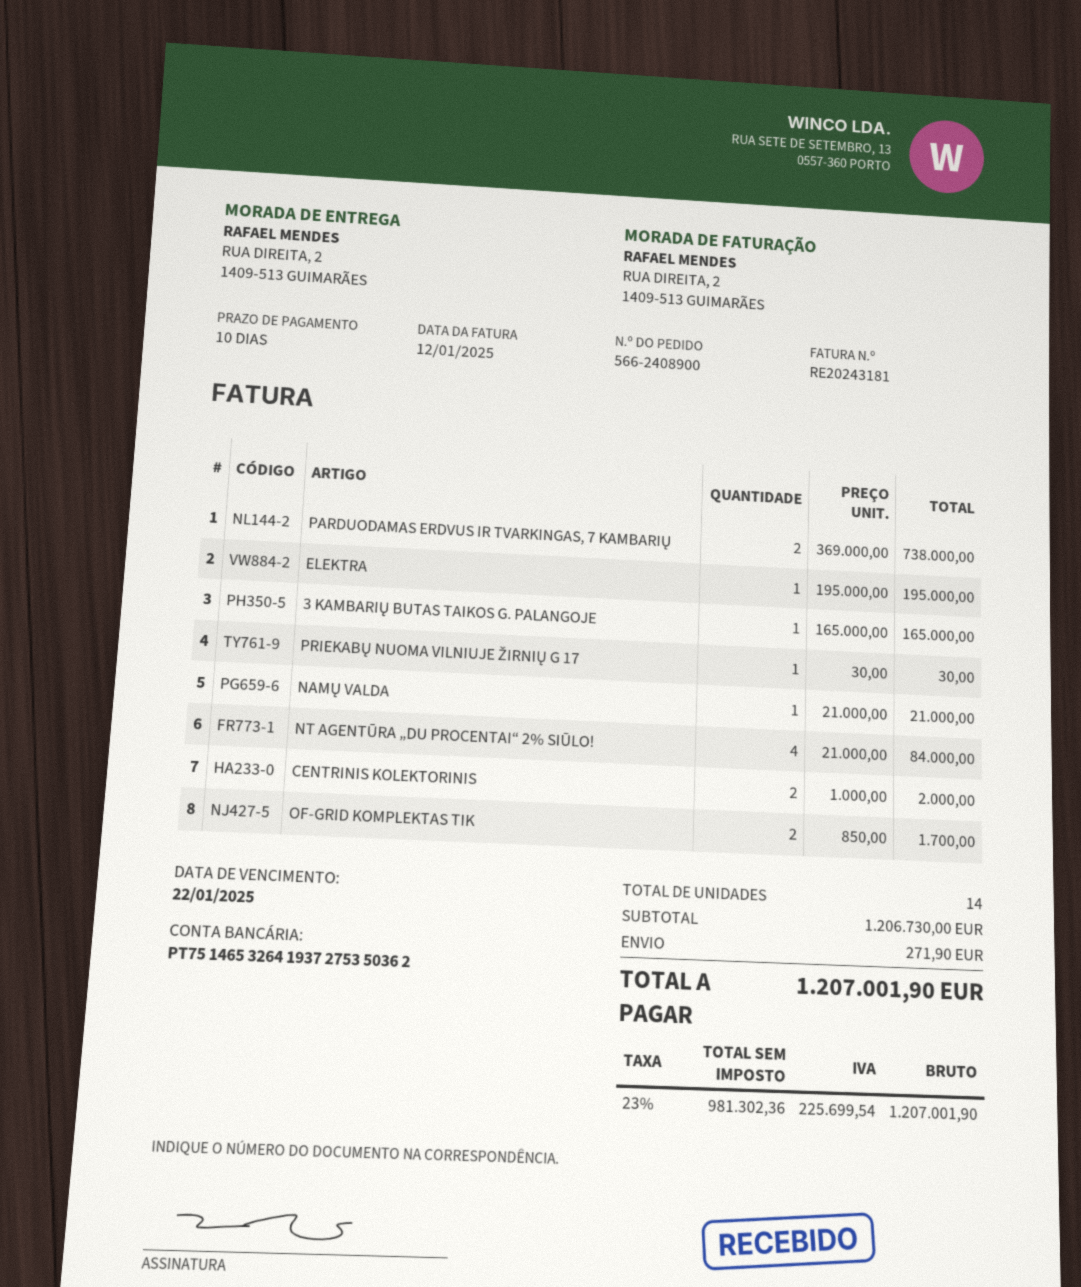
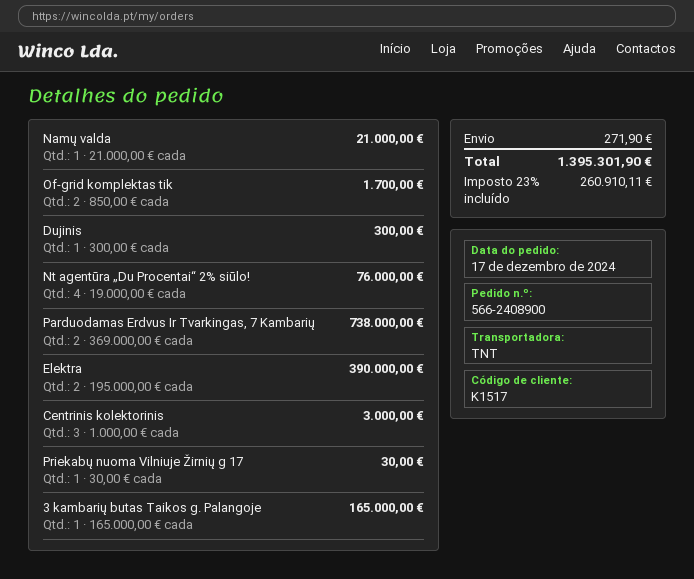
ELEKTRA: 1 x 195000.00 = 195000.00 -> 2 x 195000.00 = 390000.00
NT AGENTŪRA „DU PROCENTAI“ 2% SIŪLO!: 4 x 21000.00 = 84000.00 -> 4 x 19000.00 = 76000.00
CENTRINIS KOLEKTORINIS: 2 x 1000.00 = 2000.00 -> 3 x 1000.00 = 3000.00
Dujinis: none -> 1 x 300.00 = 300.00
tax: 23% = 225699.54 -> 23% = 260910.11
total: 1207001.90 -> 1395301.90

